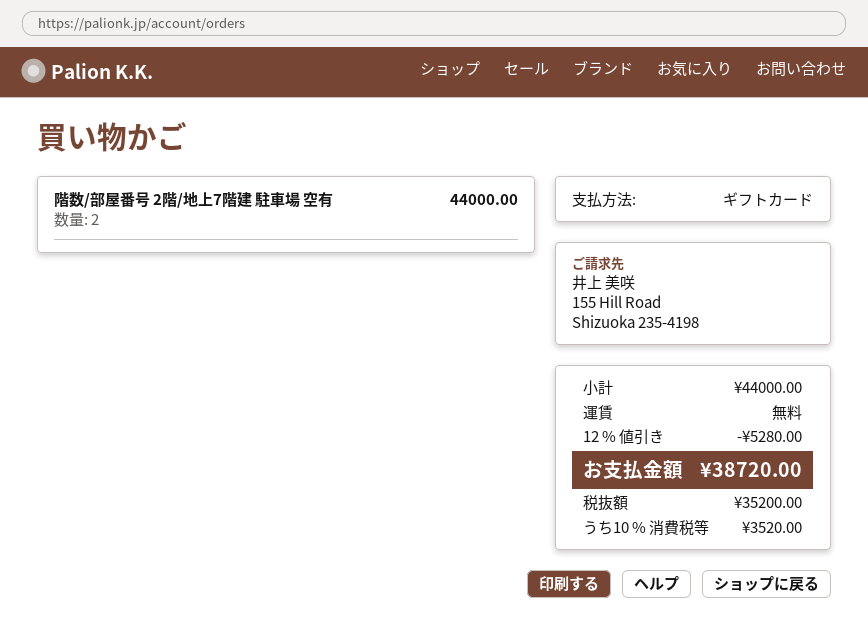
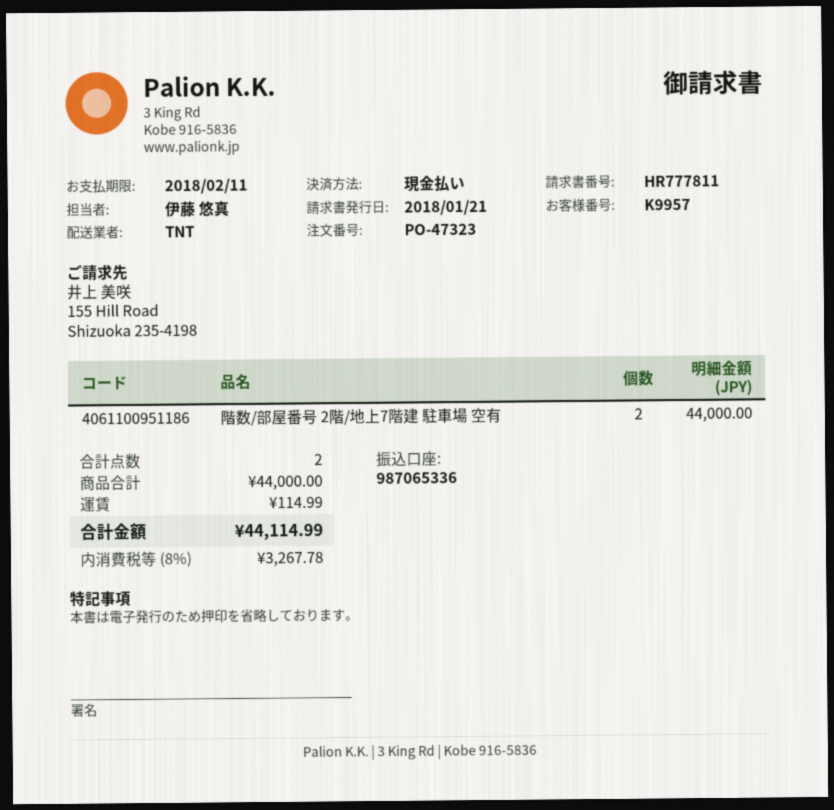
payment method: gift card -> cash
discount: 12% = 5280.00 -> none
shipping: 0.00 -> 114.99
tax: 10% = 3520.00 -> 8% = 3267.78
total: 38720.00 -> 44114.99

